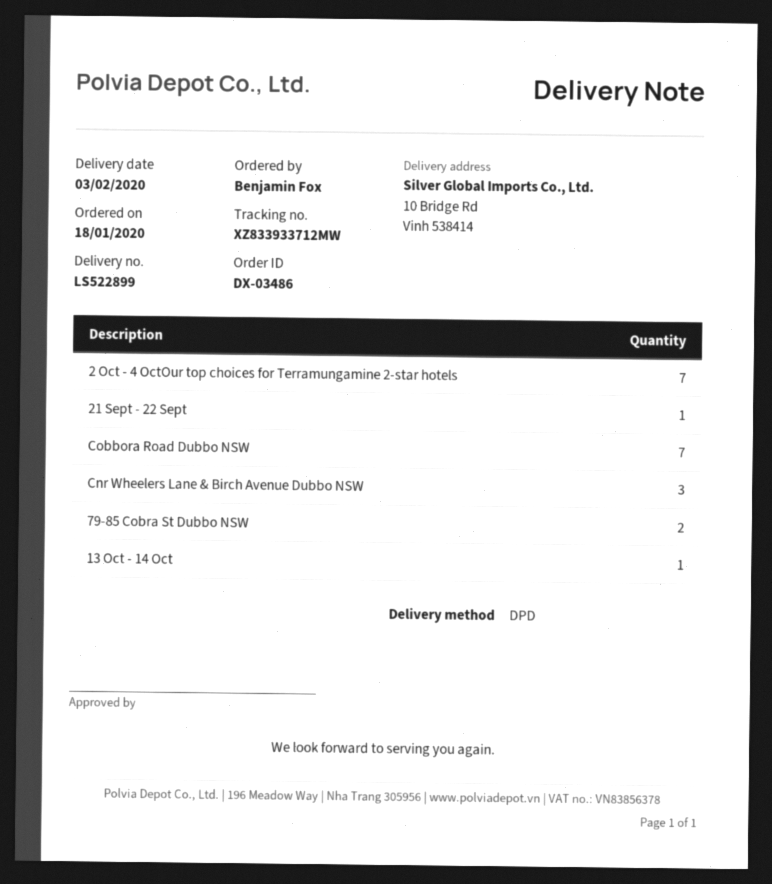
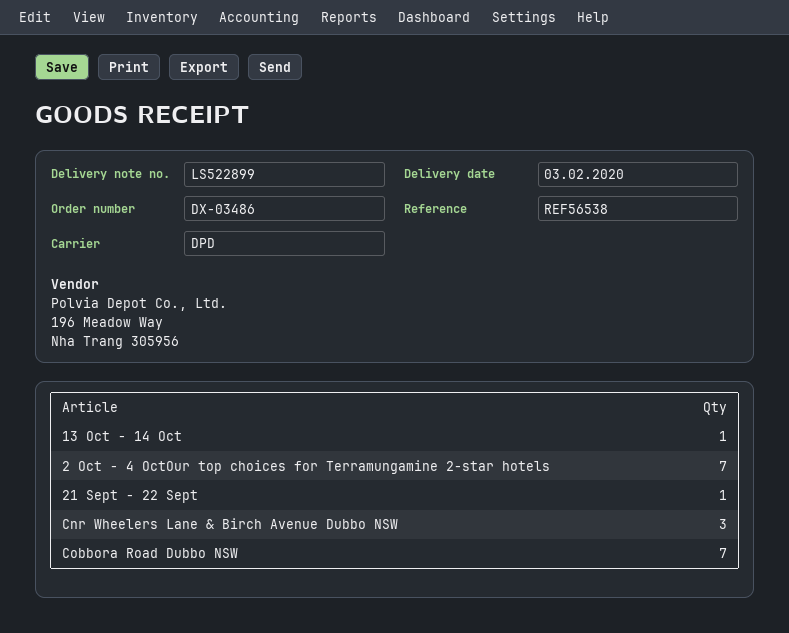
79-85 Cobra St Dubbo NSW: 2 -> none

